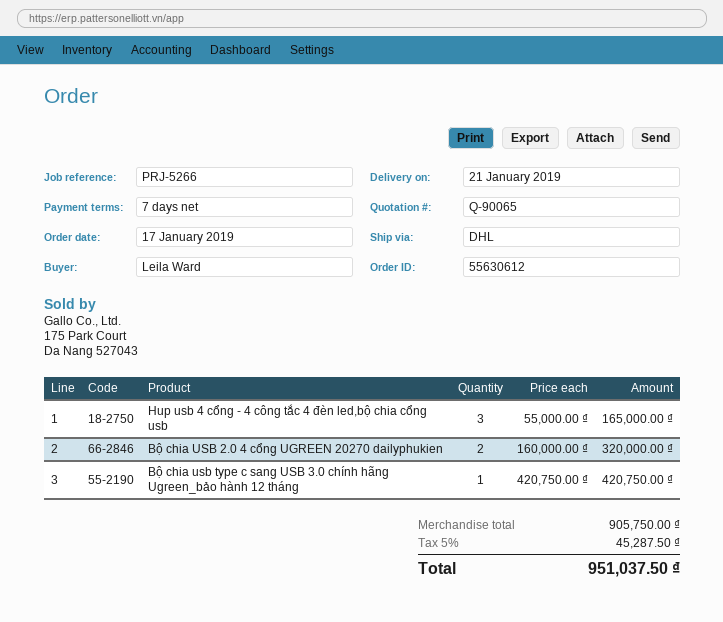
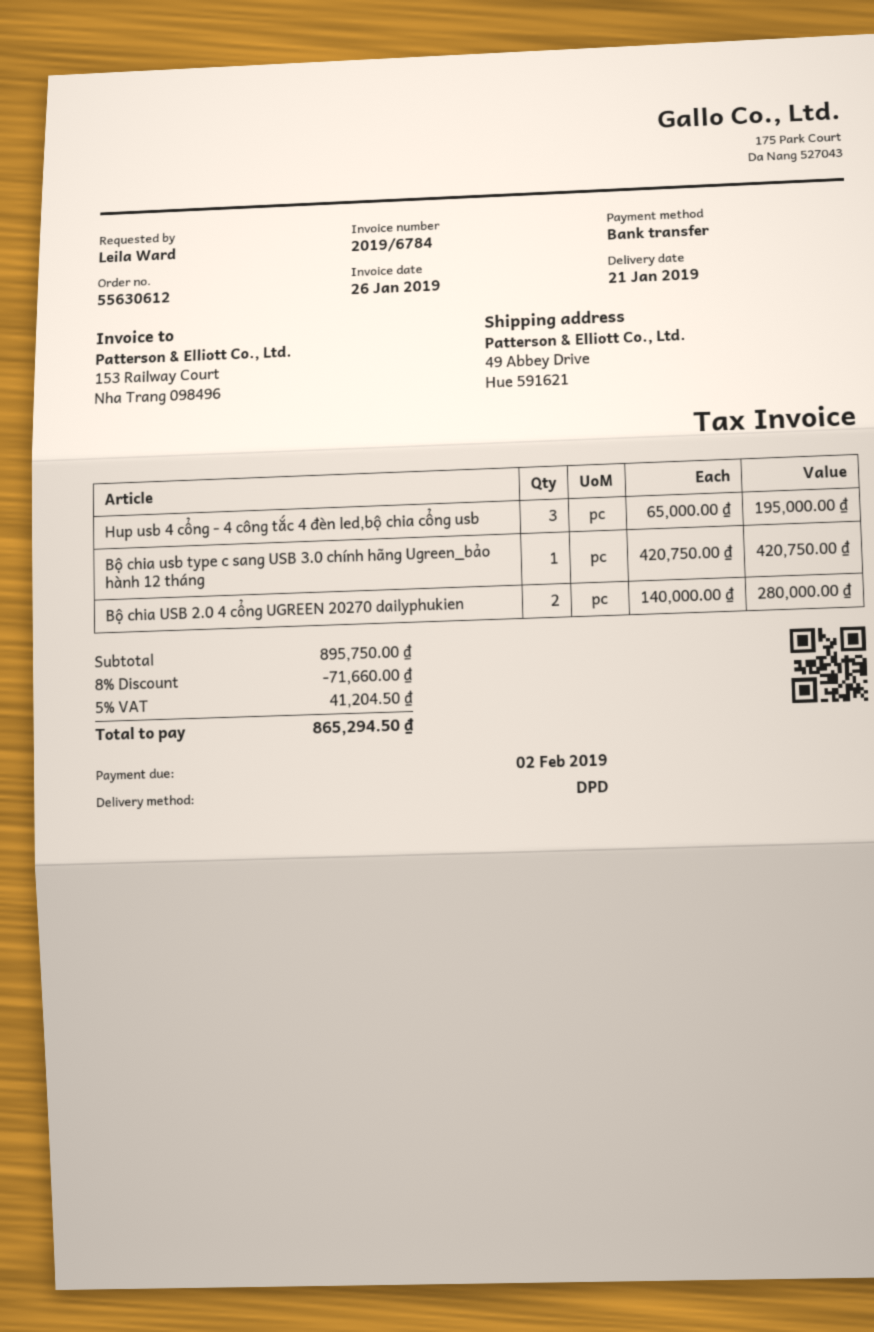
shipping method: DHL -> DPD
Hup usb 4 cổng - 4 công tắc 4 đèn led,bộ chia cổng usb: 3 x 55000.00 = 165000.00 -> 3 x 65000.00 = 195000.00
Bộ chia USB 2.0 4 cổng UGREEN 20270 dailyphukien: 2 x 160000.00 = 320000.00 -> 2 x 140000.00 = 280000.00
subtotal: 905750.00 -> 895750.00
discount: none -> 8% = 71660.00
tax: 5% = 45287.50 -> 5% = 41204.50
total: 951037.50 -> 865294.50

